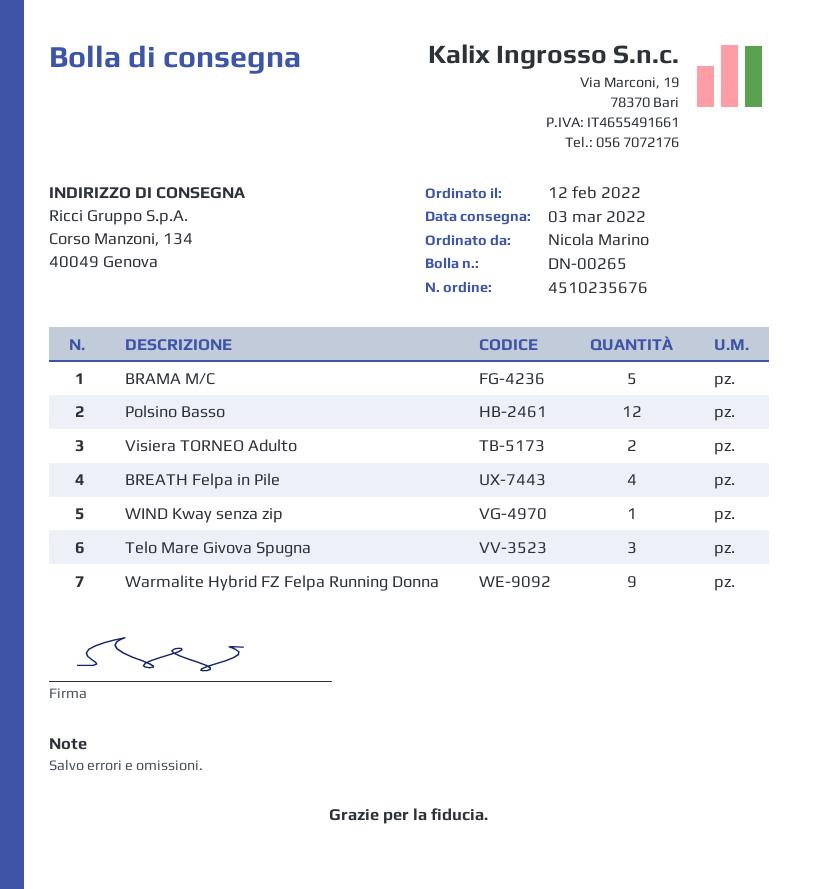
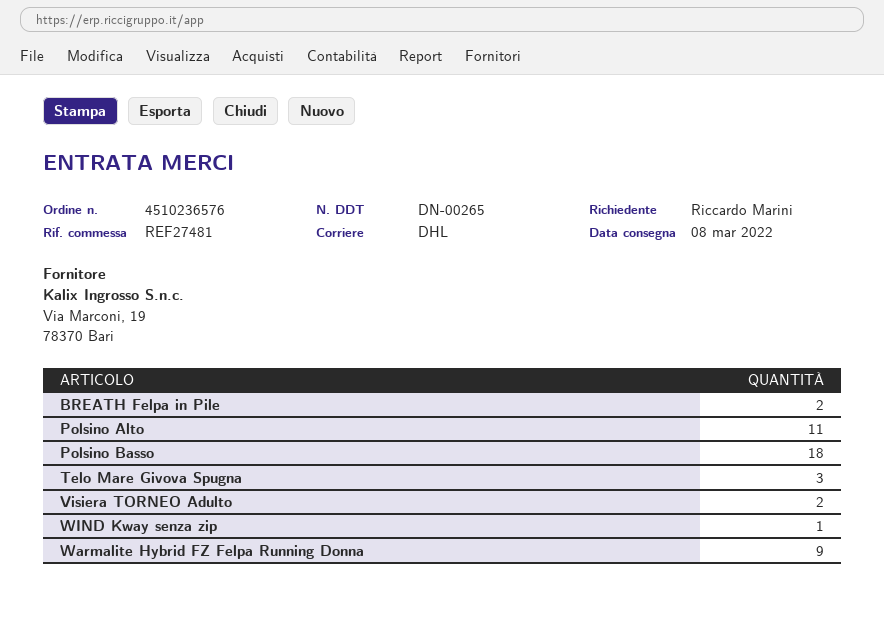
order number: 4510235676 -> 4510236576
delivery date: 2022-03-03 -> 2022-03-08
ordered by: Nicola Marino -> Riccardo Marini
BRAMA M/C: 5 -> none
Polsino Basso: 12 -> 18
BREATH Felpa in Pile: 4 -> 2
Polsino Alto: none -> 11

